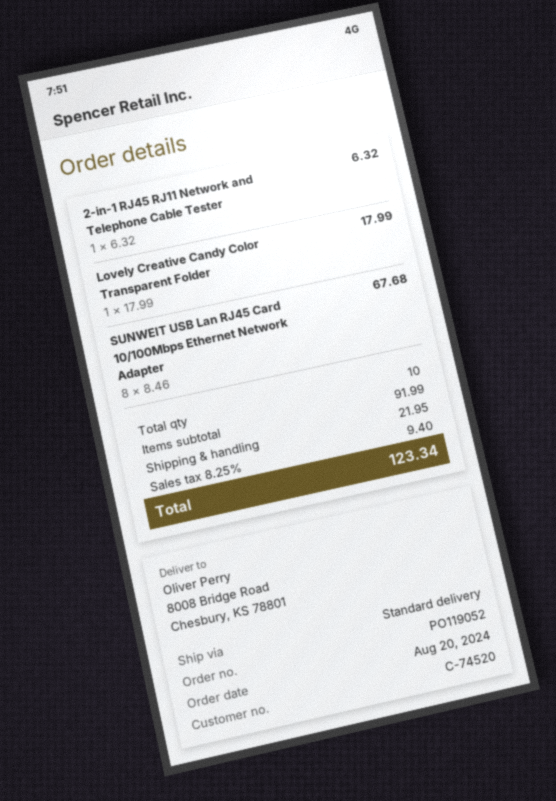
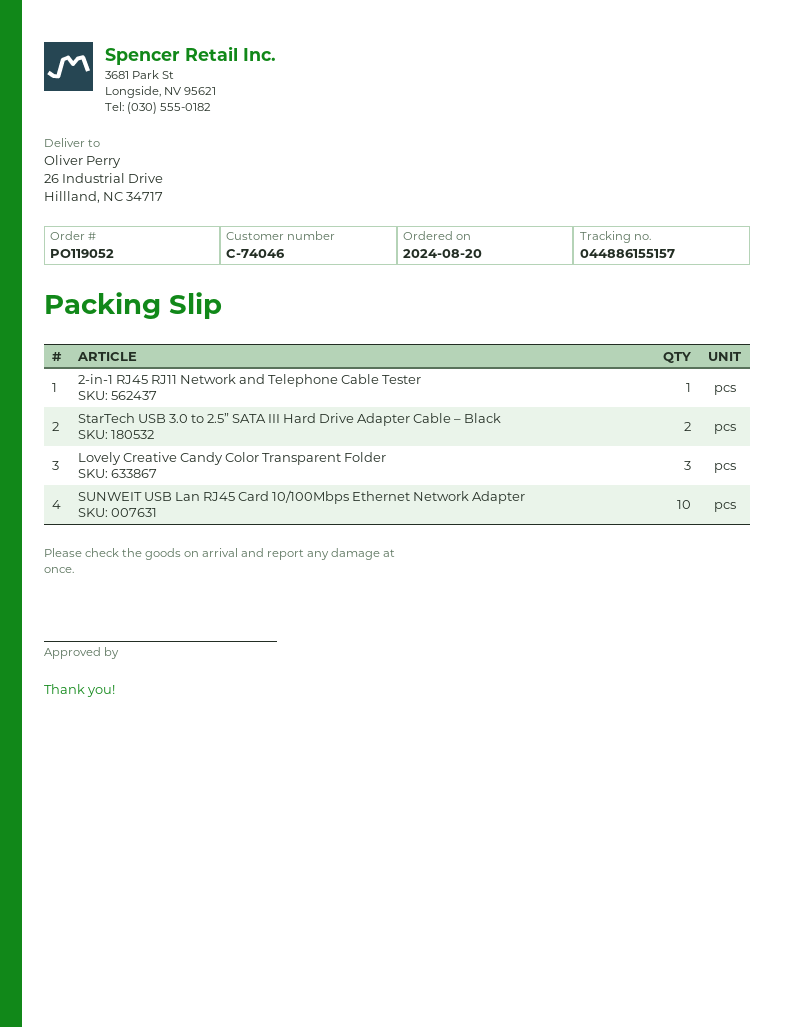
customer number: C-74520 -> C-74046
ship to: 8008 Bridge Road, Chesbury, KS 78801 -> 26 Industrial Drive, Hillland, NC 34717
Lovely Creative Candy Color Transparent Folder: 1 -> 3
SUNWEIT USB Lan RJ45 Card 10/100Mbps Ethernet Network Adapter: 8 -> 10
StarTech USB 3.0 to 2.5” SATA III Hard Drive Adapter Cable – Black: none -> 2

